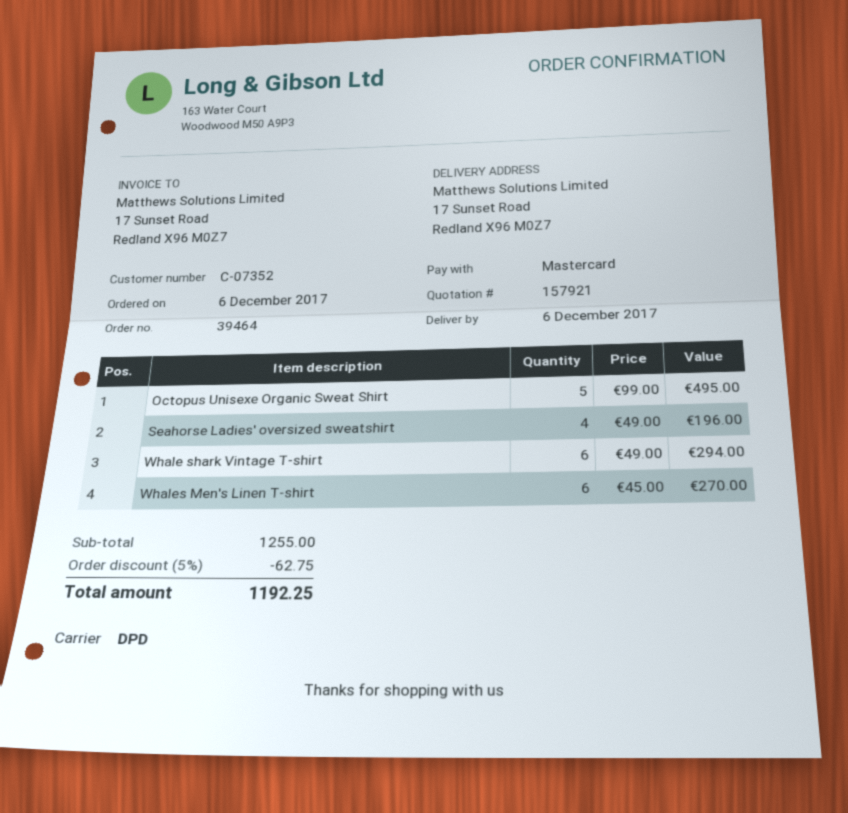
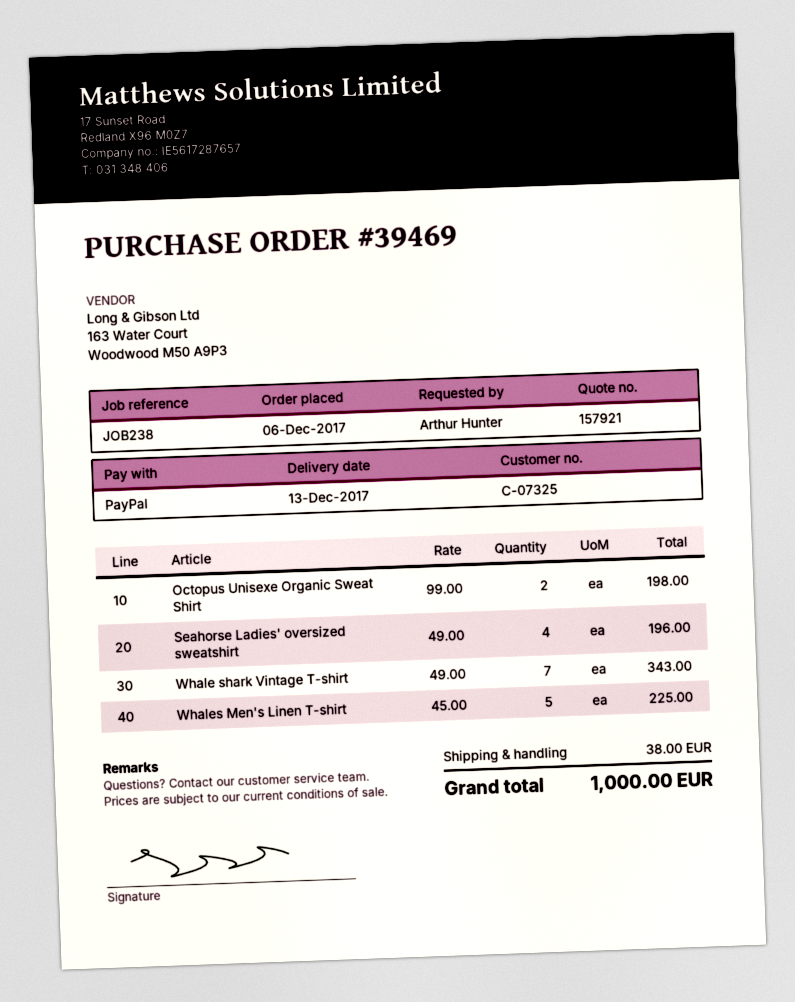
order number: 39464 -> 39469
delivery date: 2017-12-06 -> 2017-12-13
customer number: C-07352 -> C-07325
payment method: Mastercard -> PayPal
Octopus Unisexe Organic Sweat Shirt: 5 x 99.00 = 495.00 -> 2 x 99.00 = 198.00
Whale shark Vintage T-shirt: 6 x 49.00 = 294.00 -> 7 x 49.00 = 343.00
Whales Men's Linen T-shirt: 6 x 45.00 = 270.00 -> 5 x 45.00 = 225.00
discount: 5% = 62.75 -> none
shipping: none -> 38.00
total: 1192.25 -> 1000.00

